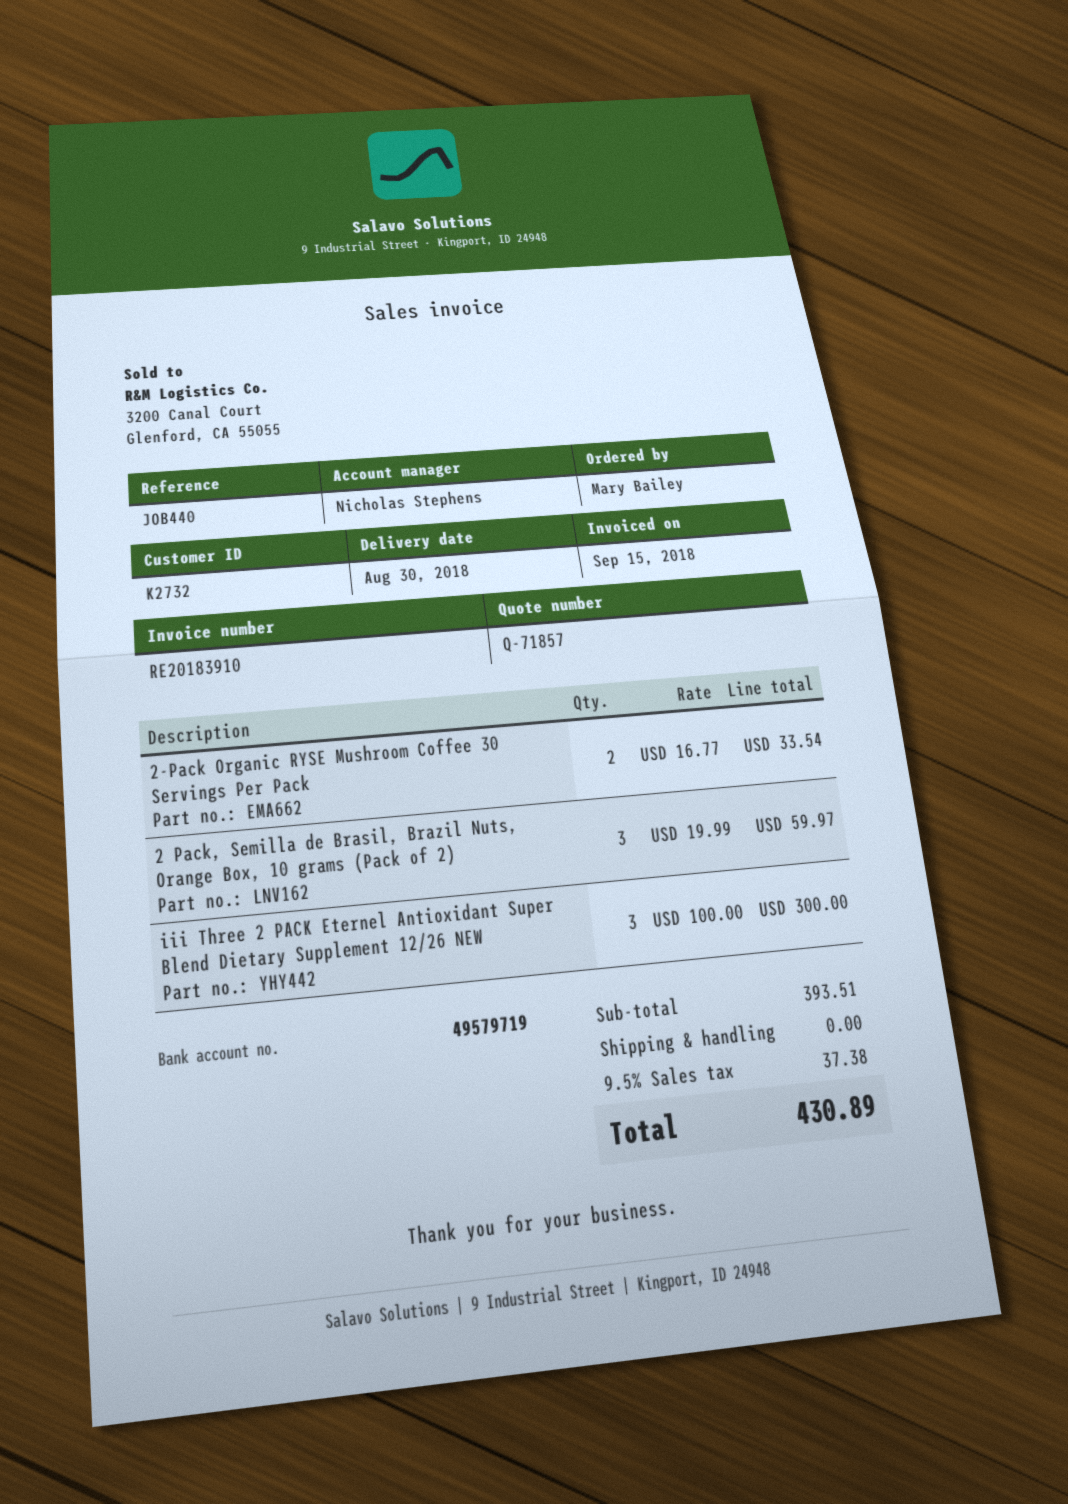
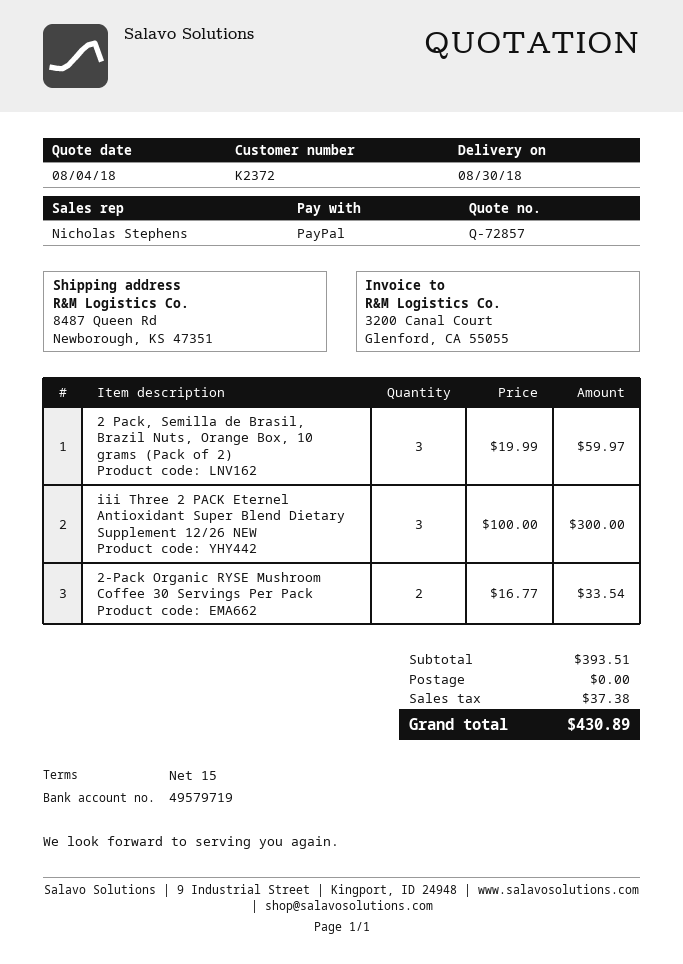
quote number: Q-71857 -> Q-72857
customer number: K2732 -> K2372

